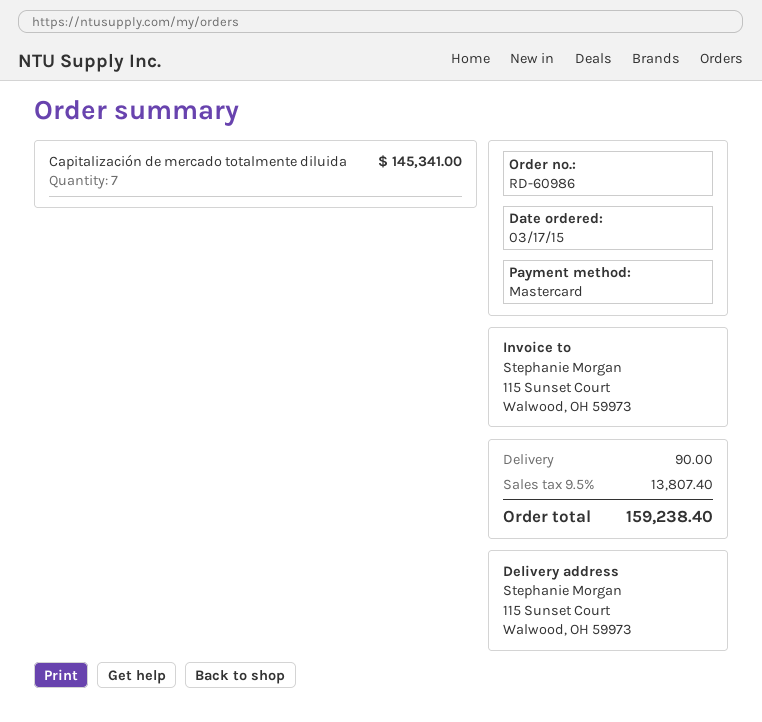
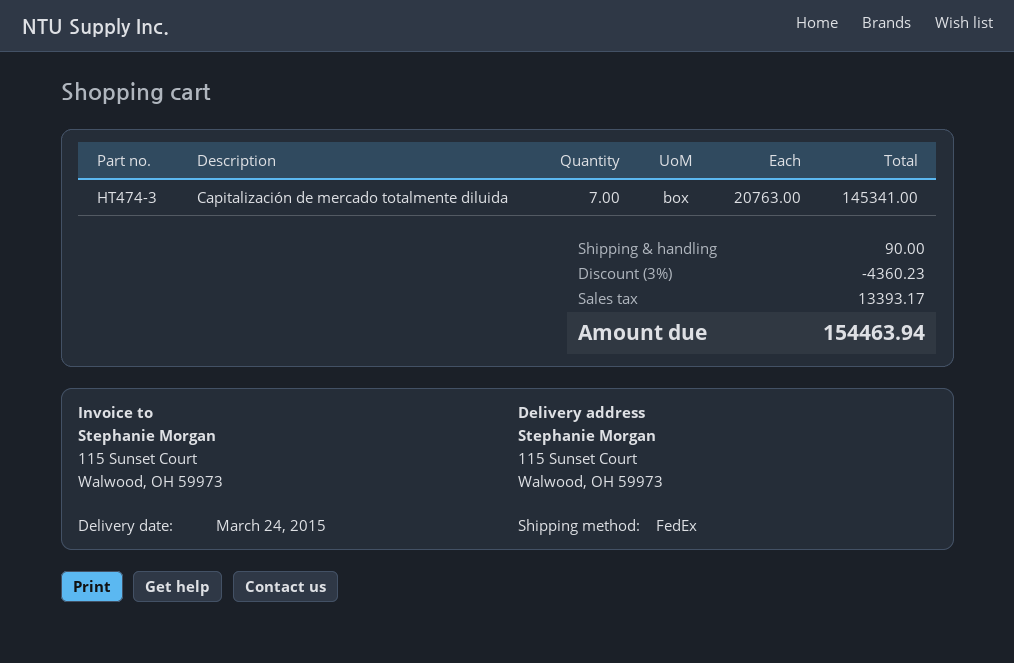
discount: none -> 3% = 4360.23
tax: 13807.40 -> 13393.17
total: 159238.40 -> 154463.94

